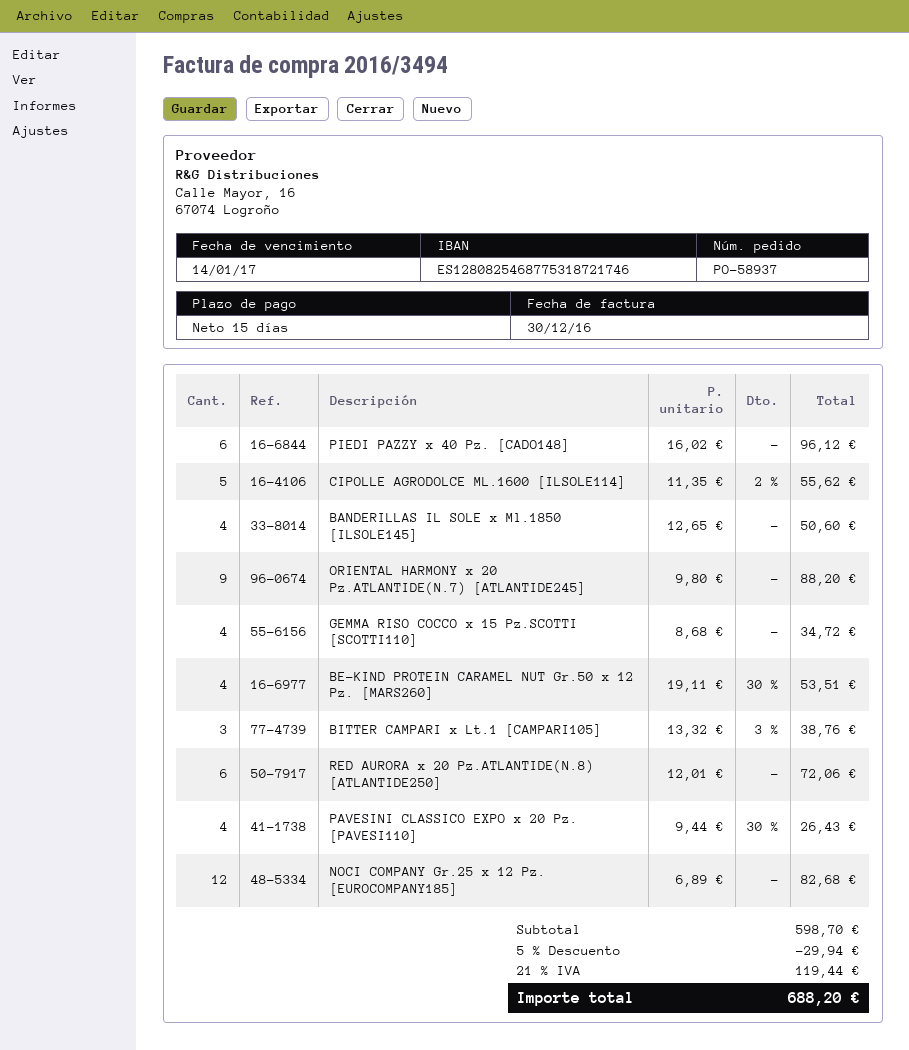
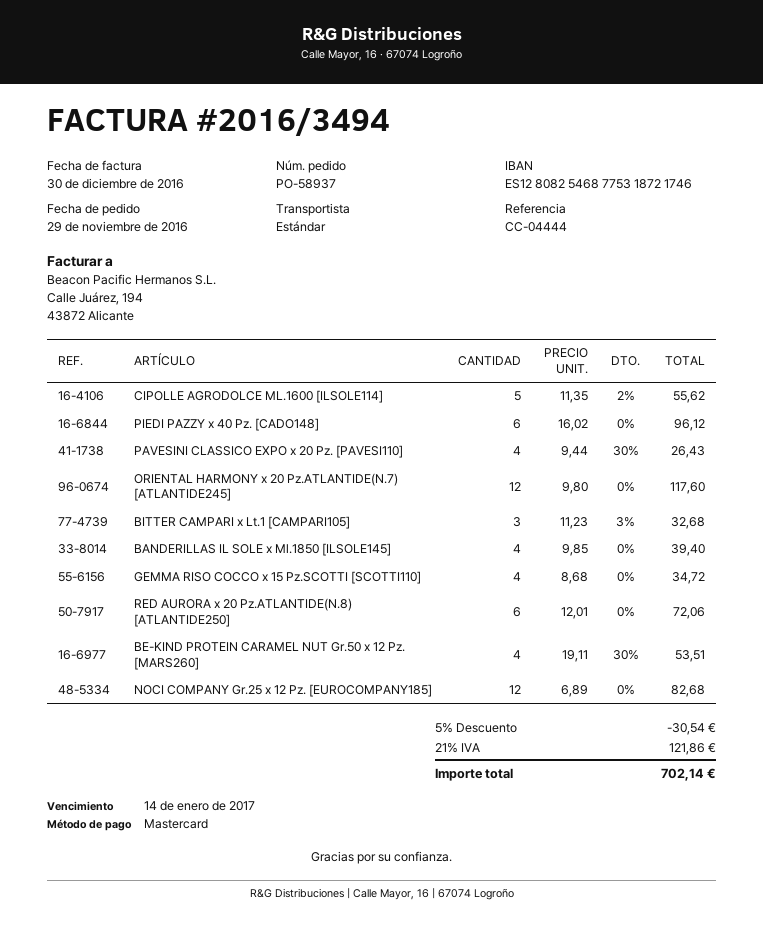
BANDERILLAS IL SOLE x Ml.1850 [ILSOLE145]: 4 x 12.65 = 50.60 -> 4 x 9.85 = 39.40
ORIENTAL HARMONY x 20 Pz.ATLANTIDE(N.7) [ATLANTIDE245]: 9 x 9.80 = 88.20 -> 12 x 9.80 = 117.60
BITTER CAMPARI x Lt.1 [CAMPARI105]: 3 x 13.32 - 3% = 38.76 -> 3 x 11.23 - 3% = 32.68
discount: 5% = 29.94 -> 5% = 30.54
tax: 21% = 119.44 -> 21% = 121.86
total: 688.20 -> 702.14

